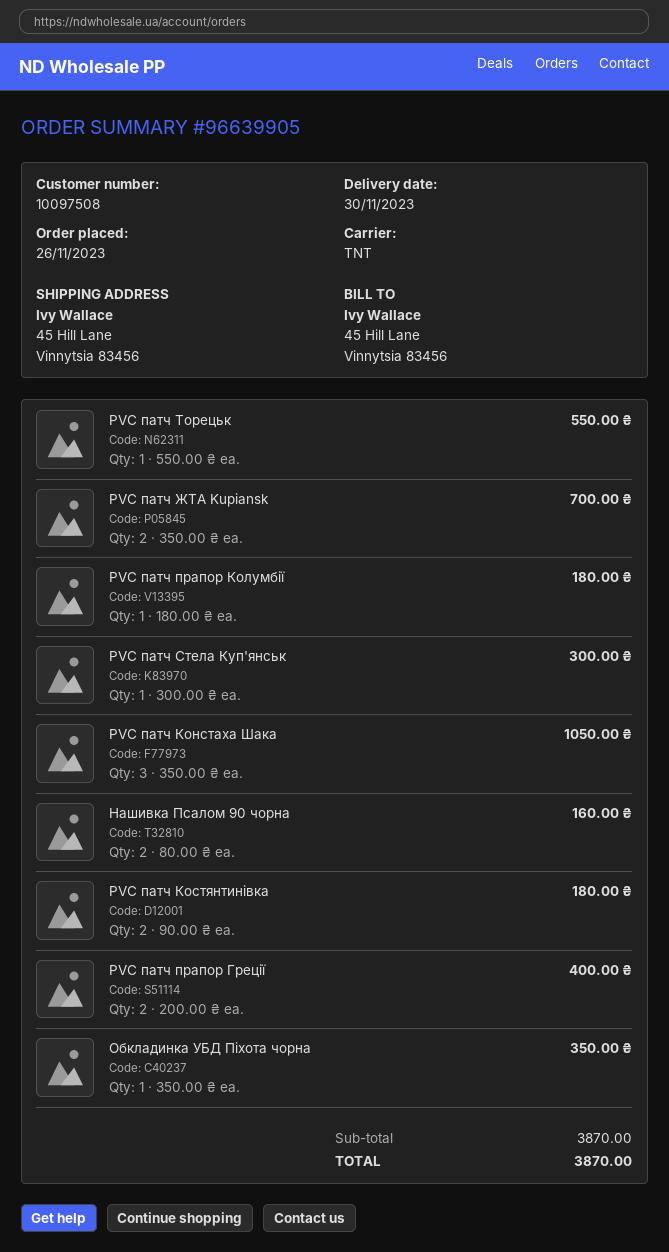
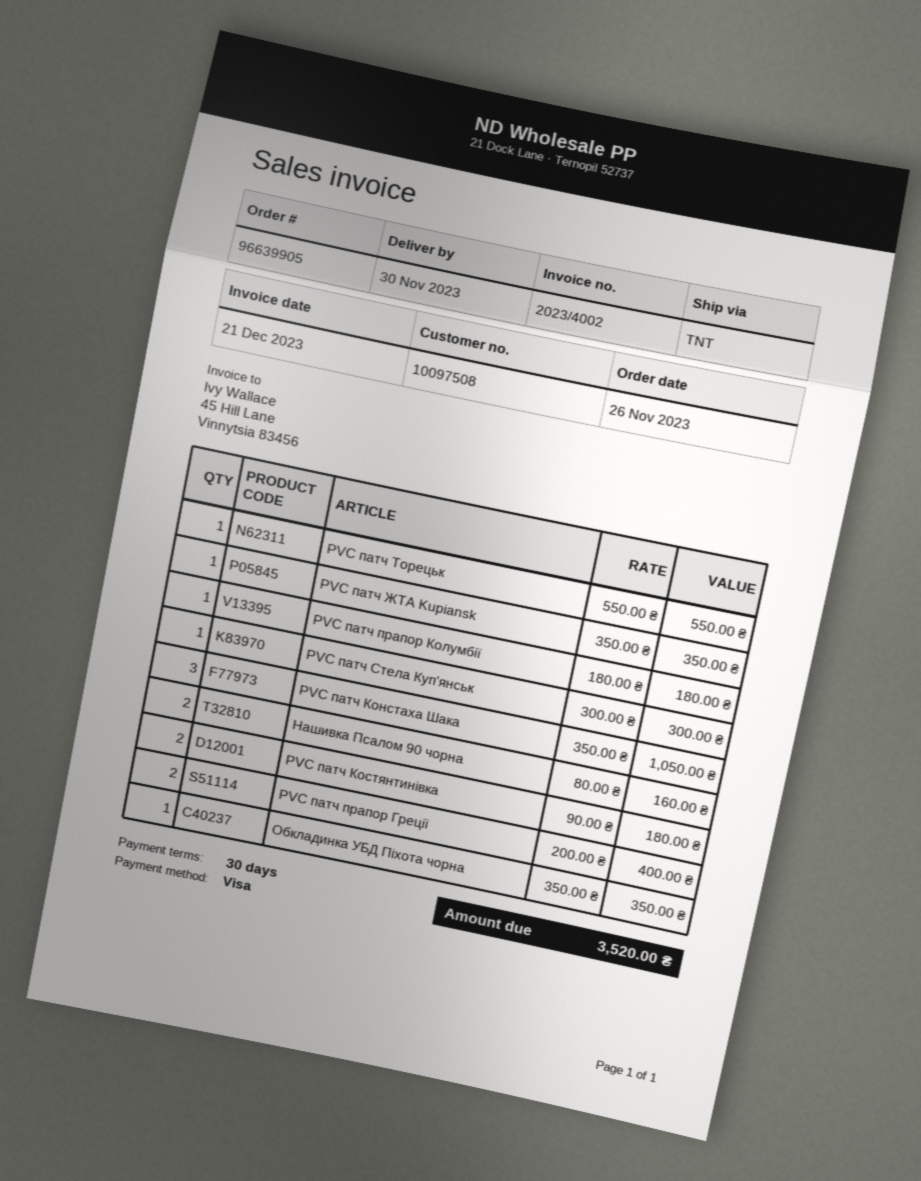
PVC патч ЖТА Kupiansk: 2 x 350.00 = 700.00 -> 1 x 350.00 = 350.00
total: 3870.00 -> 3520.00

